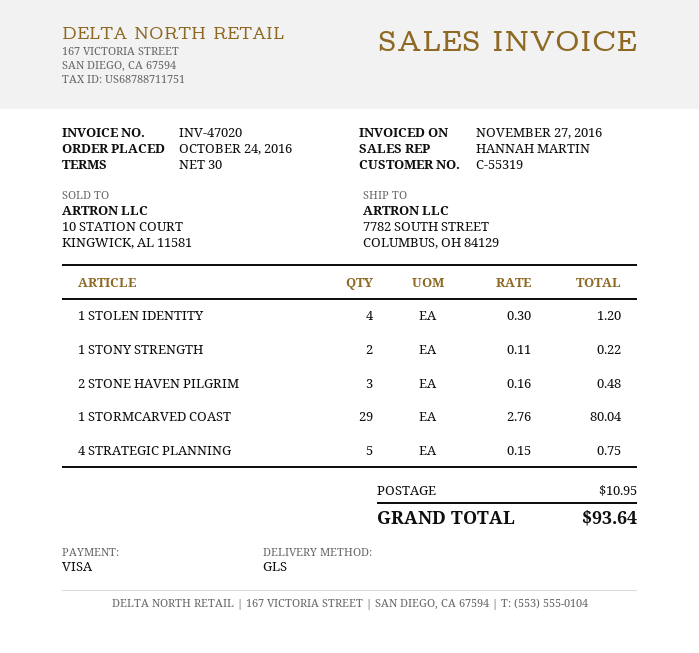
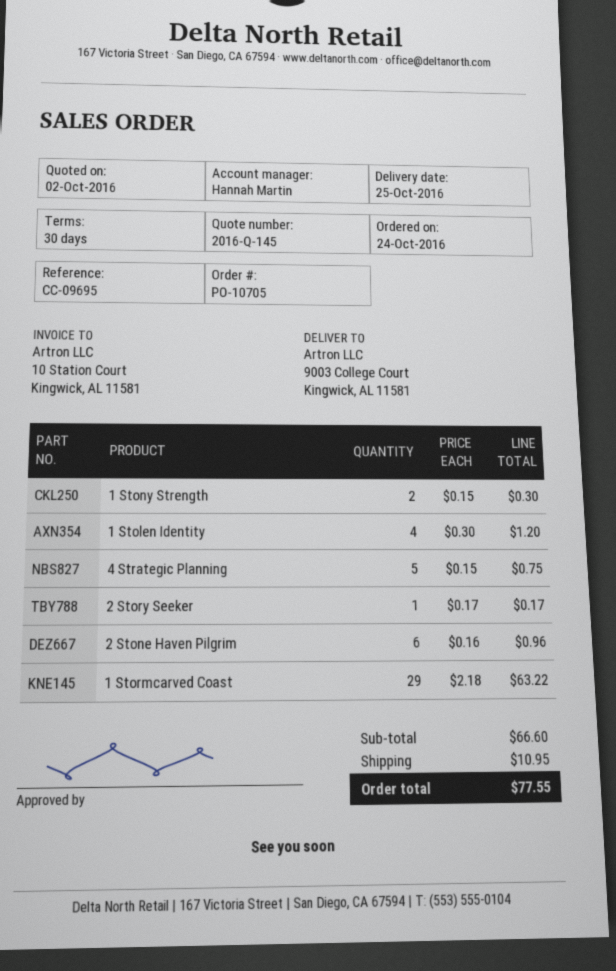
ship to: 7782 SOUTH STREET, COLUMBUS, OH 84129 -> 9003 College Court, Kingwick, AL 11581
1 STONY STRENGTH: 2 x 0.11 = 0.22 -> 2 x 0.15 = 0.30
2 STONE HAVEN PILGRIM: 3 x 0.16 = 0.48 -> 6 x 0.16 = 0.96
1 STORMCARVED COAST: 29 x 2.76 = 80.04 -> 29 x 2.18 = 63.22
2 Story Seeker: none -> 1 x 0.17 = 0.17
total: 93.64 -> 77.55

